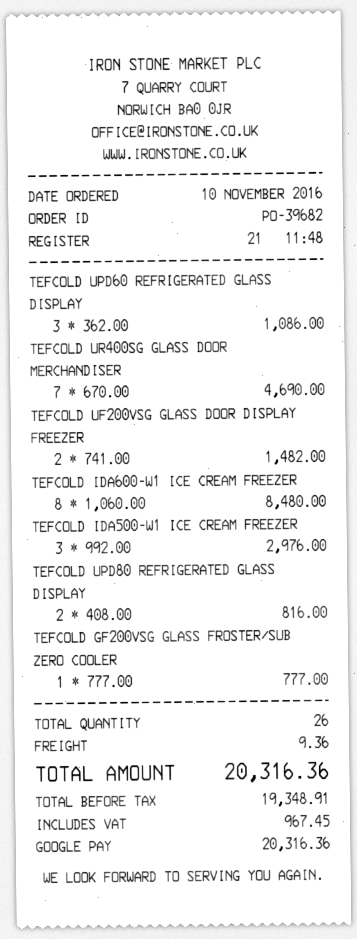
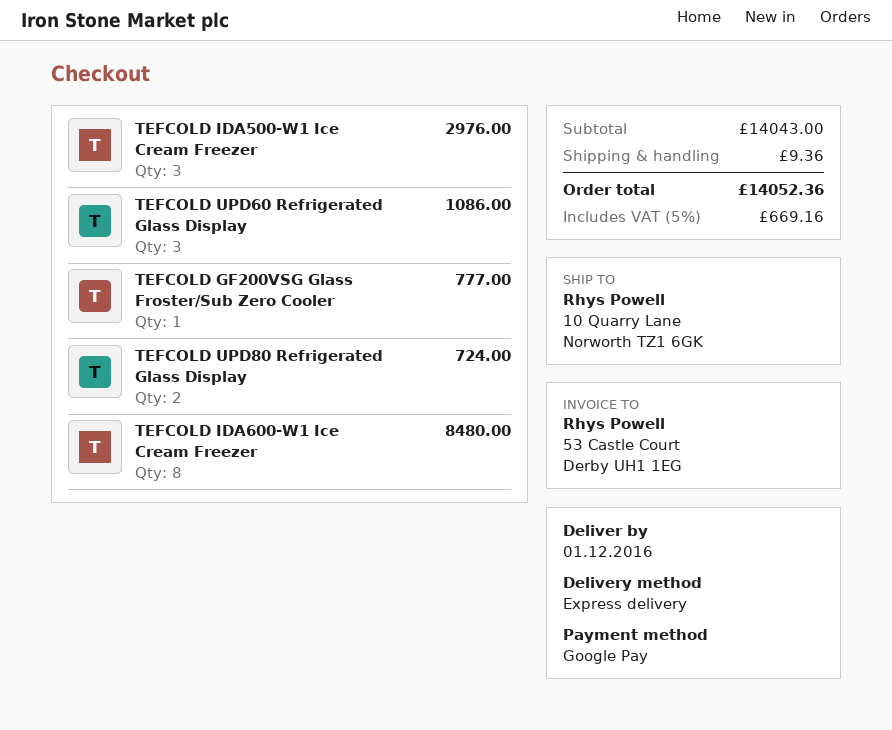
TEFCOLD UR400SG GLASS DOOR MERCHANDISER: 7 for 4690.00 -> none
TEFCOLD UF200VSG GLASS DOOR DISPLAY FREEZER: 2 for 1482.00 -> none
TEFCOLD UPD80 REFRIGERATED GLASS DISPLAY: 2 for 816.00 -> 2 for 724.00
tax: 967.45 -> 669.16
total: 20316.36 -> 14052.36

